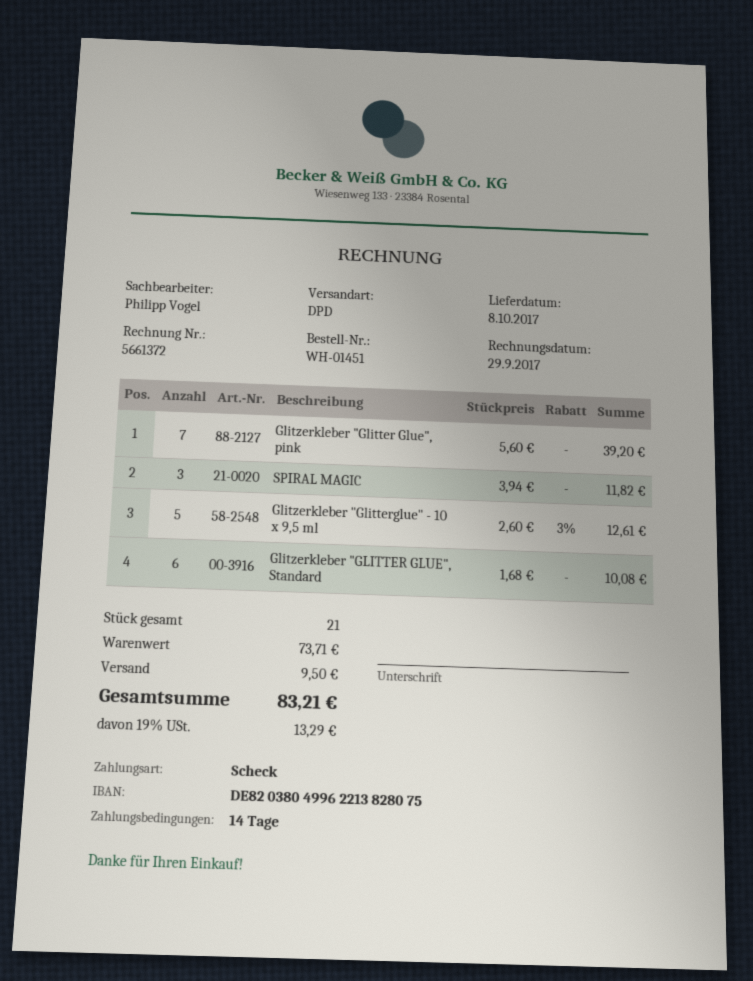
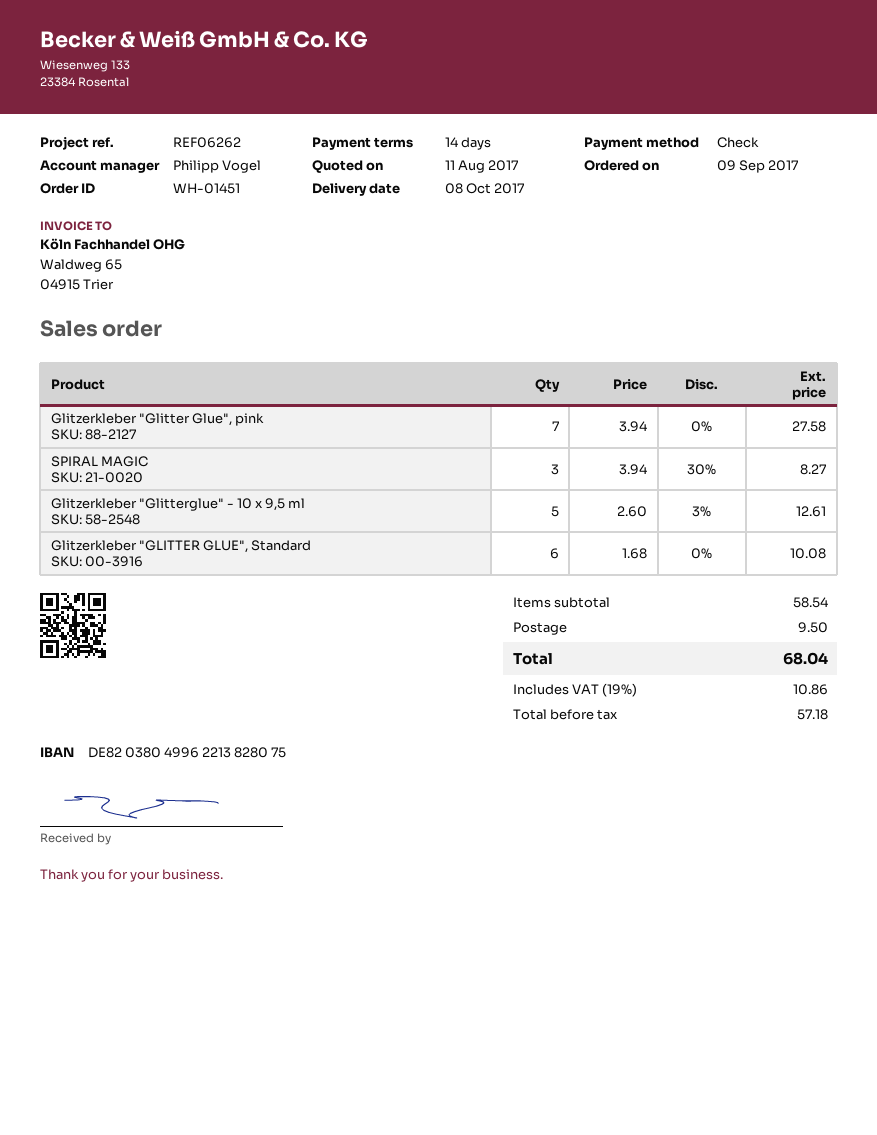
Glitzerkleber "Glitter Glue", pink: 7 x 5.60 = 39.20 -> 7 x 3.94 = 27.58
SPIRAL MAGIC: 3 x 3.94 = 11.82 -> 3 x 3.94 - 30% = 8.27
subtotal: 73.71 -> 58.54
tax: 19% = 13.29 -> 19% = 10.86
total: 83.21 -> 68.04

